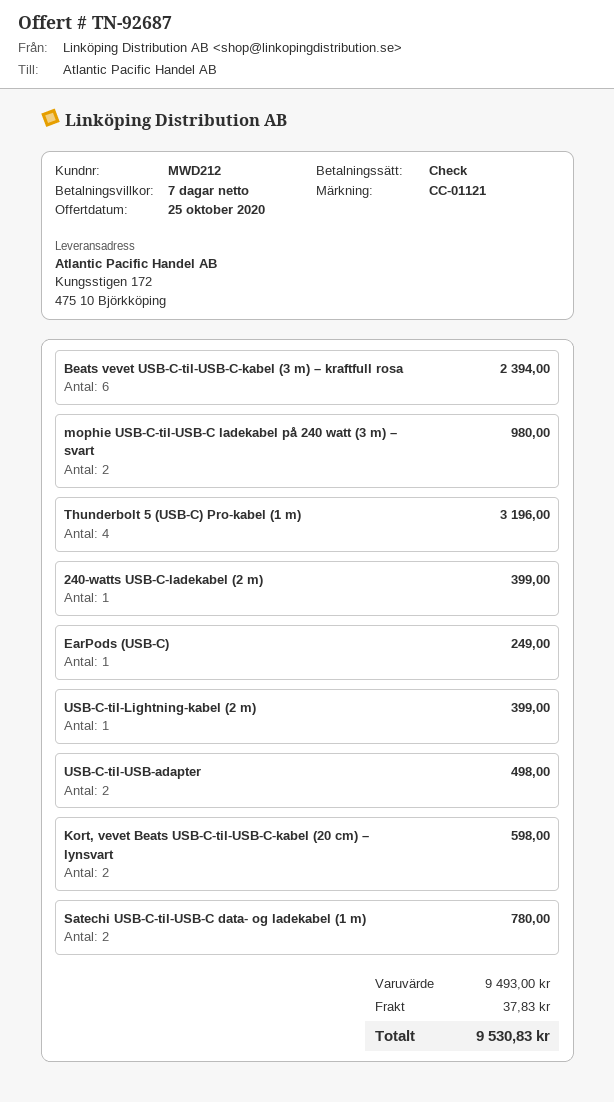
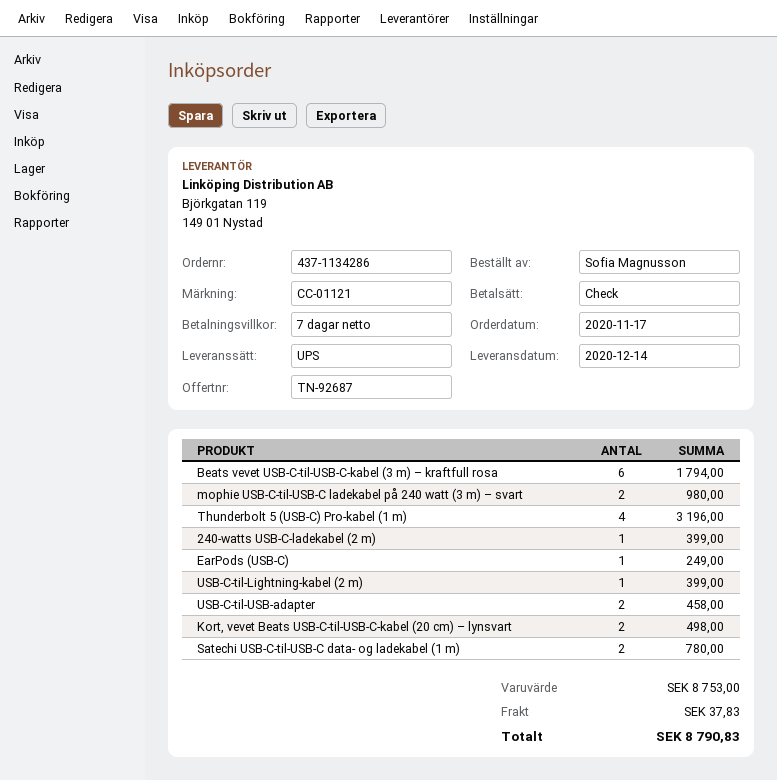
Beats vevet USB-C-til-USB-C-kabel (3 m) – kraftfull rosa: 6 for 2394.00 -> 6 for 1794.00
USB-C-til-USB-adapter: 2 for 498.00 -> 2 for 458.00
Kort, vevet Beats USB-C-til-USB-C-kabel (20 cm) – lynsvart: 2 for 598.00 -> 2 for 498.00
subtotal: 9493.00 -> 8753.00
total: 9530.83 -> 8790.83

